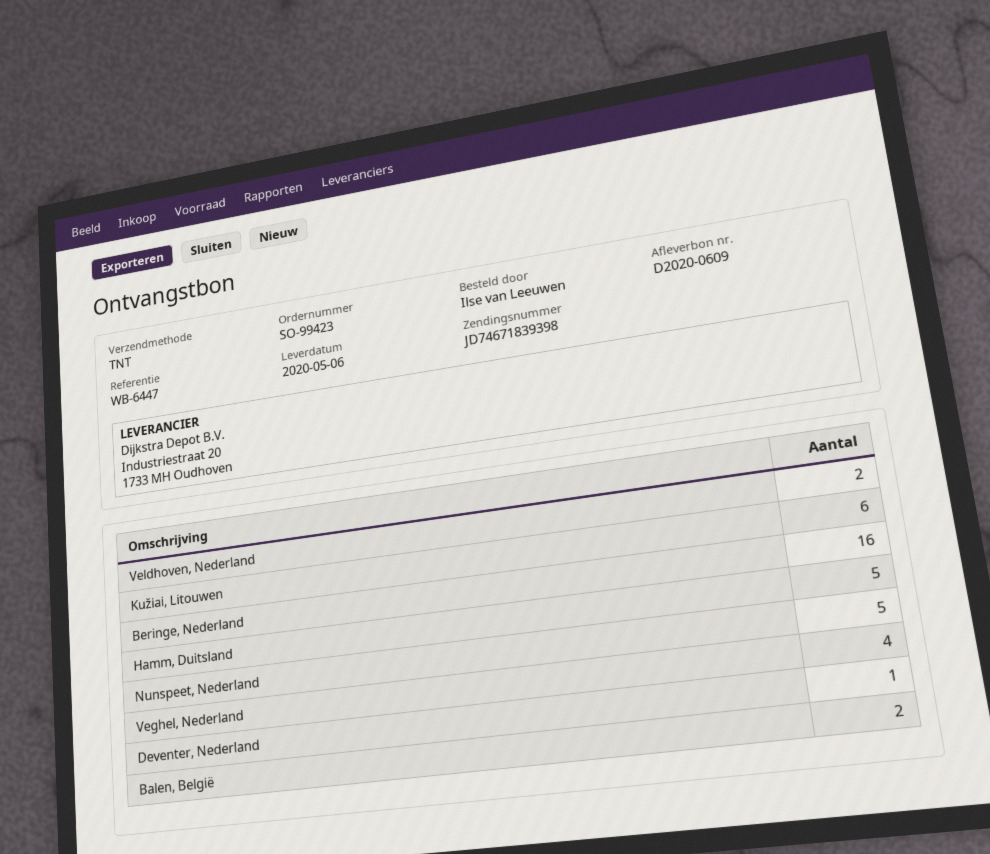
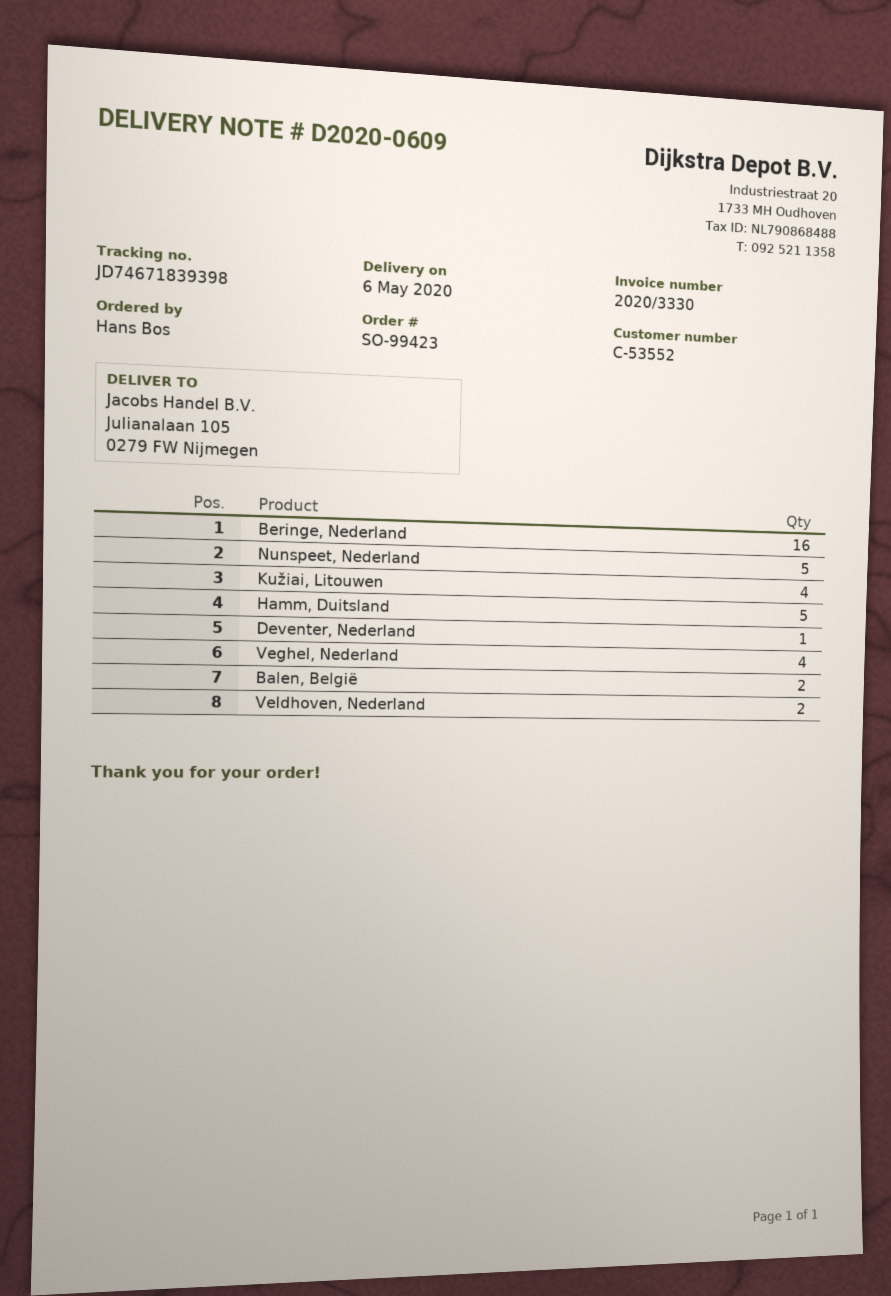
ordered by: Ilse van Leeuwen -> Hans Bos
Kužiai, Litouwen: 6 -> 4

